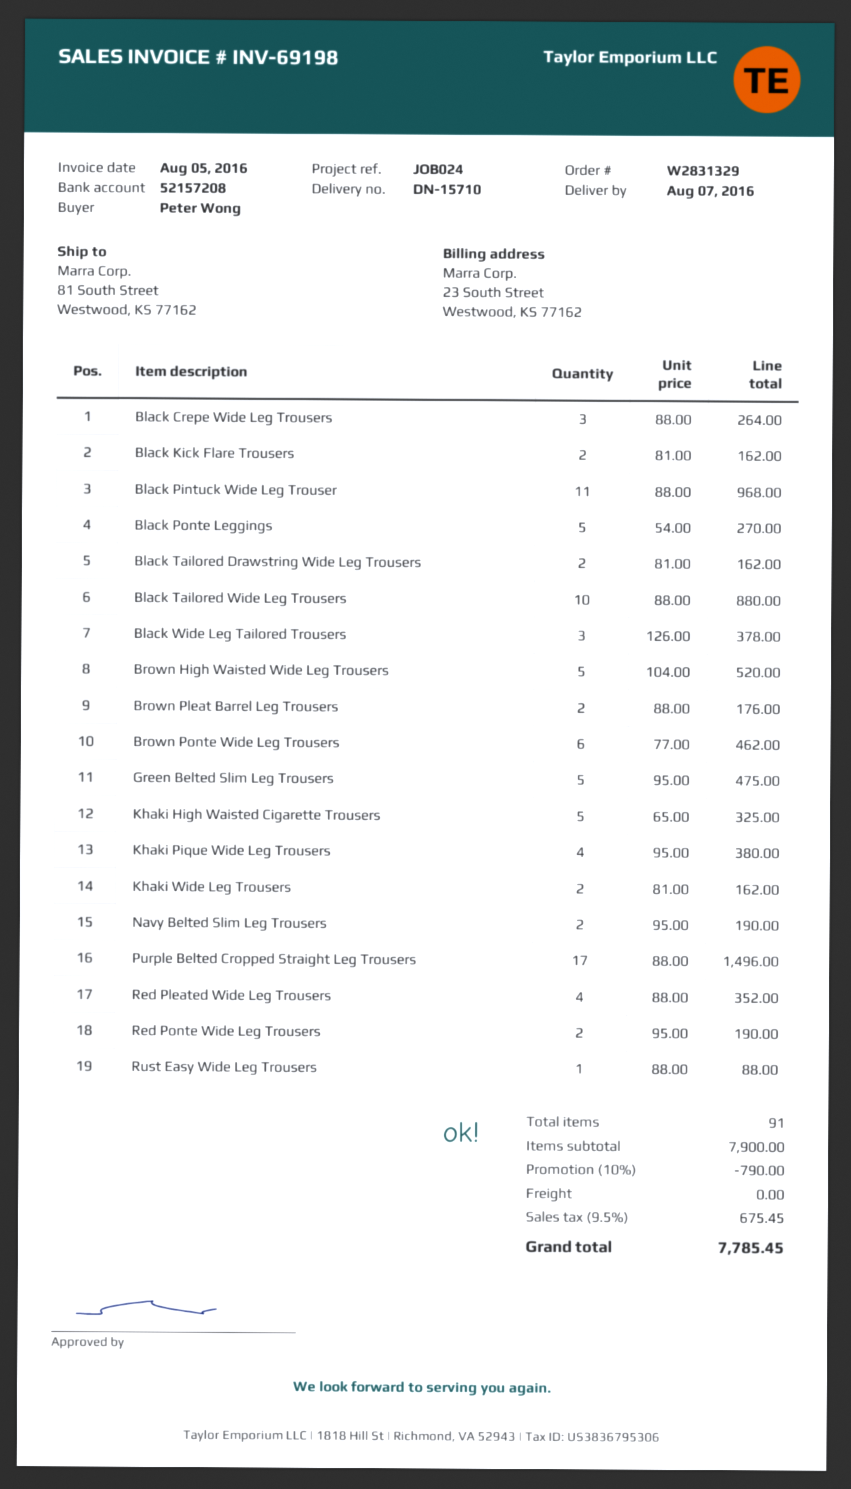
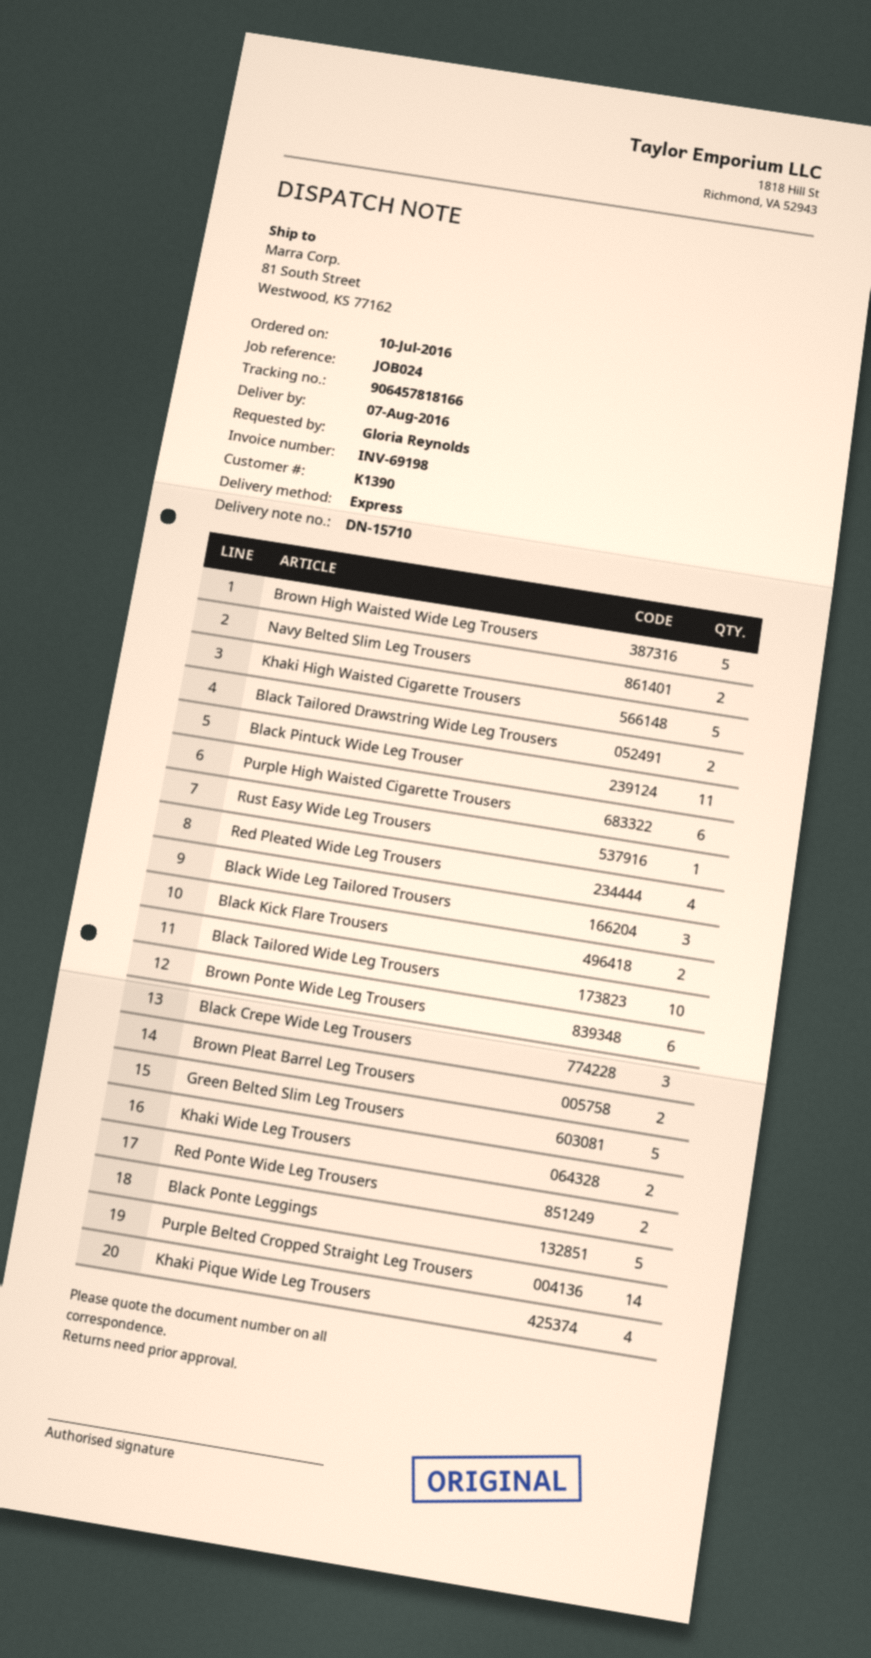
ordered by: Peter Wong -> Gloria Reynolds
Purple Belted Cropped Straight Leg Trousers: 17 -> 14
Purple High Waisted Cigarette Trousers: none -> 6

